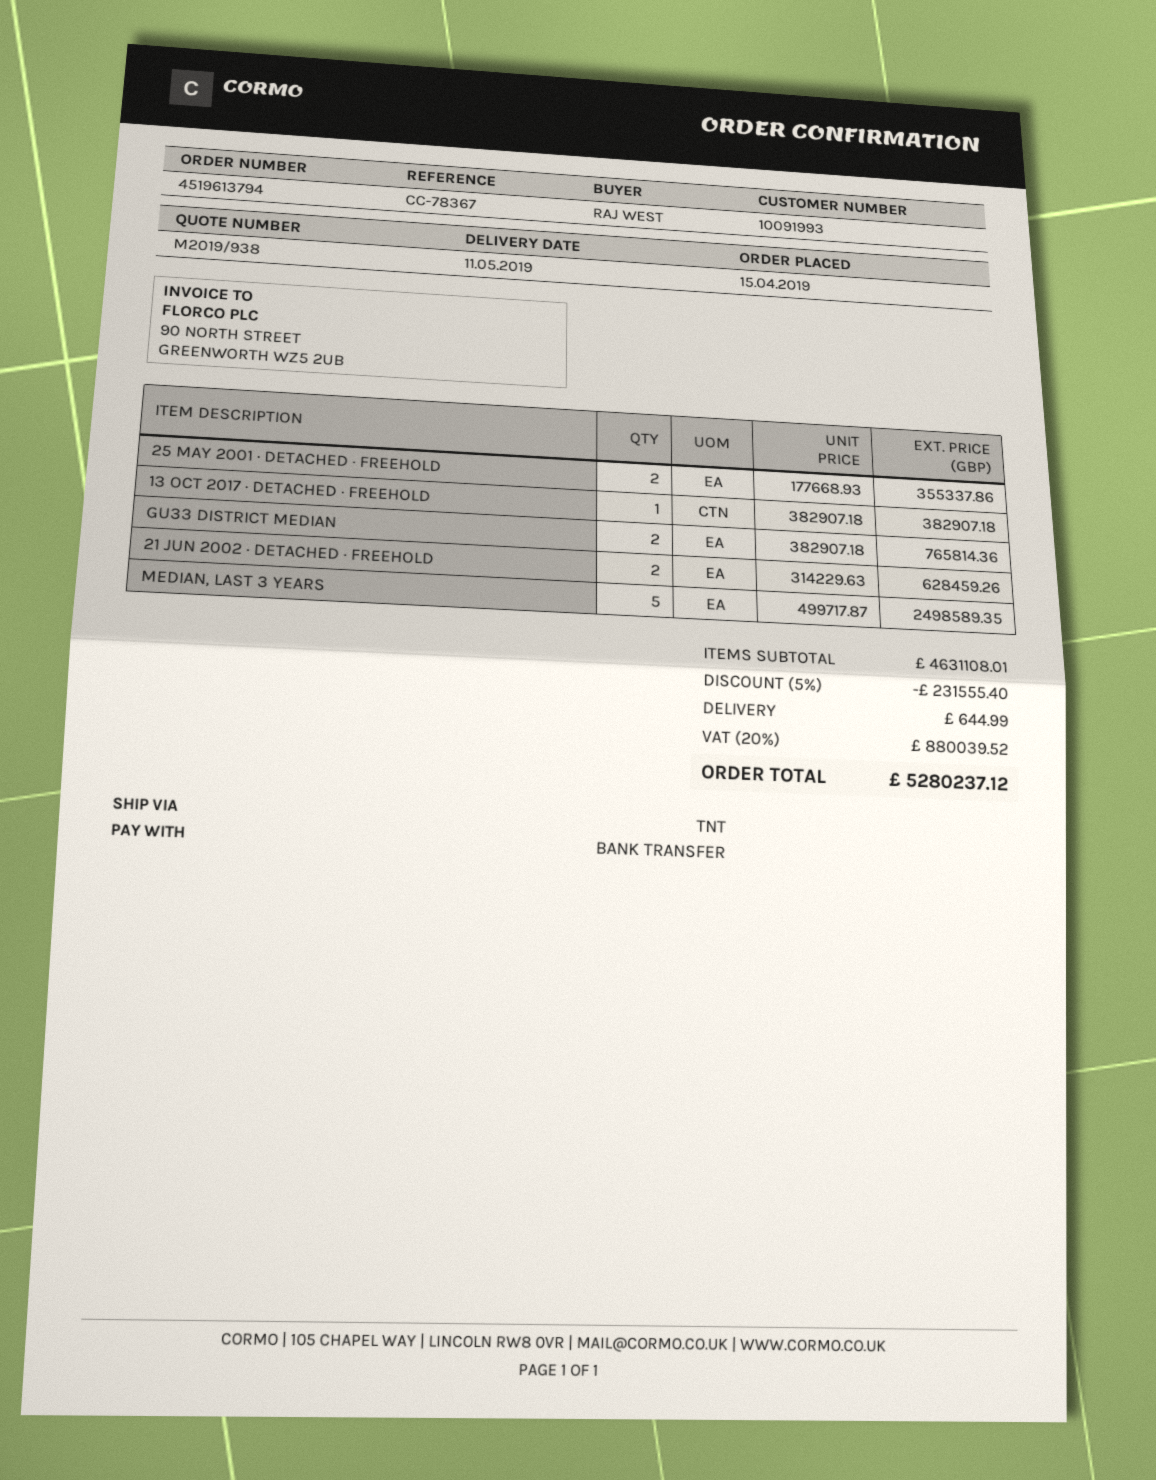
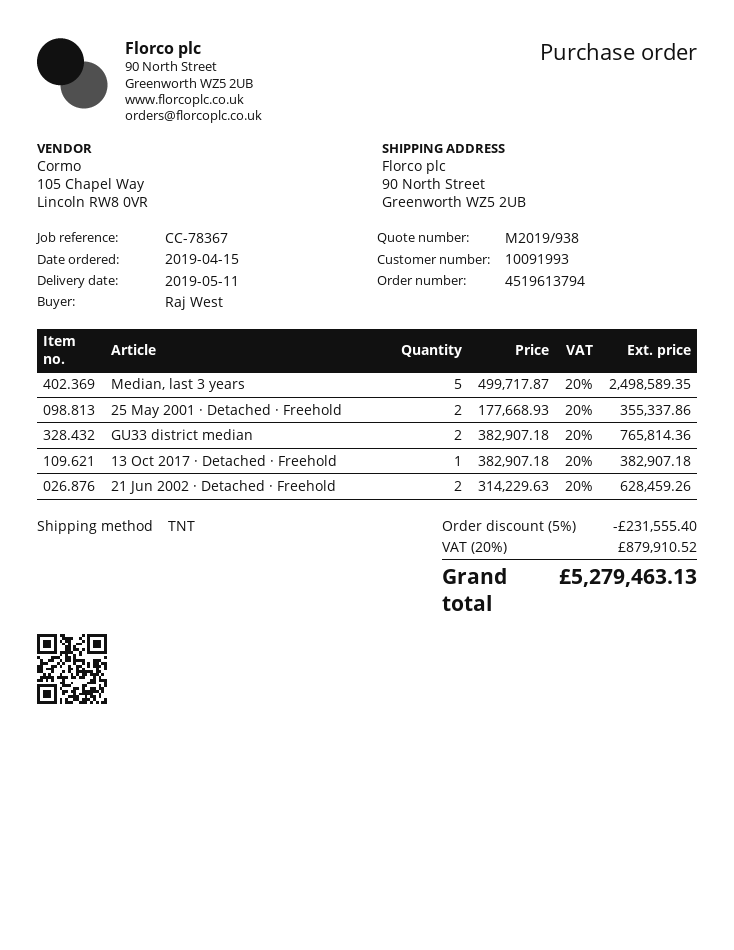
shipping: 644.99 -> none
tax: 20% = 880039.52 -> 20% = 879910.52
total: 5280237.12 -> 5279463.13

